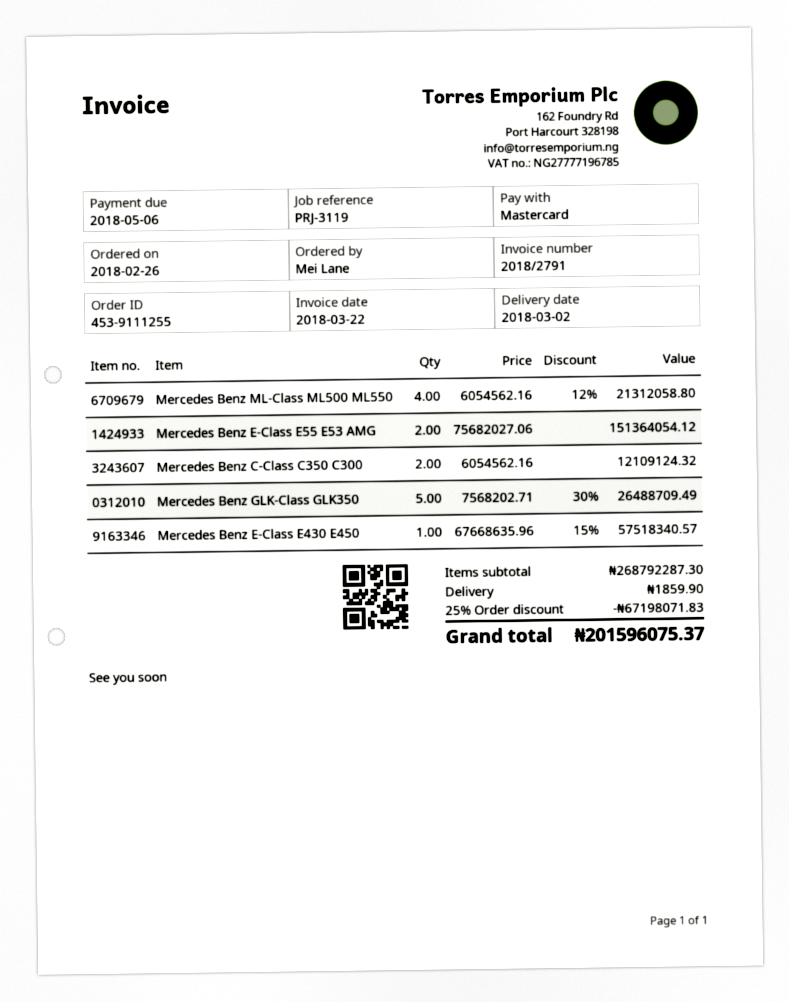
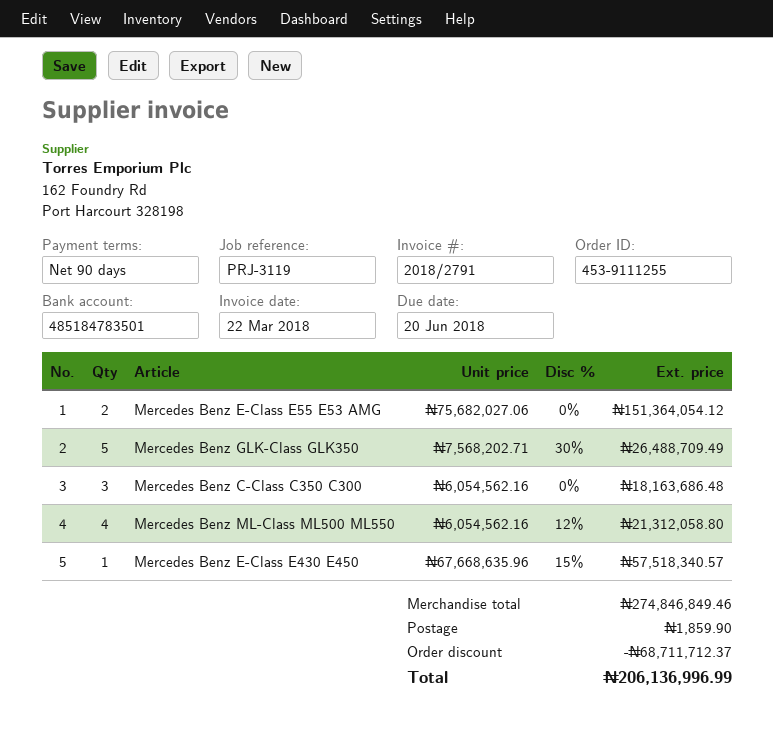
due date: 2018-05-06 -> 2018-06-20
Mercedes Benz C-Class C350 C300: 2 x 6054562.16 = 12109124.32 -> 3 x 6054562.16 = 18163686.48
subtotal: 268792287.30 -> 274846849.46
discount: 67198071.83 -> 68711712.37
total: 201596075.37 -> 206136996.99

